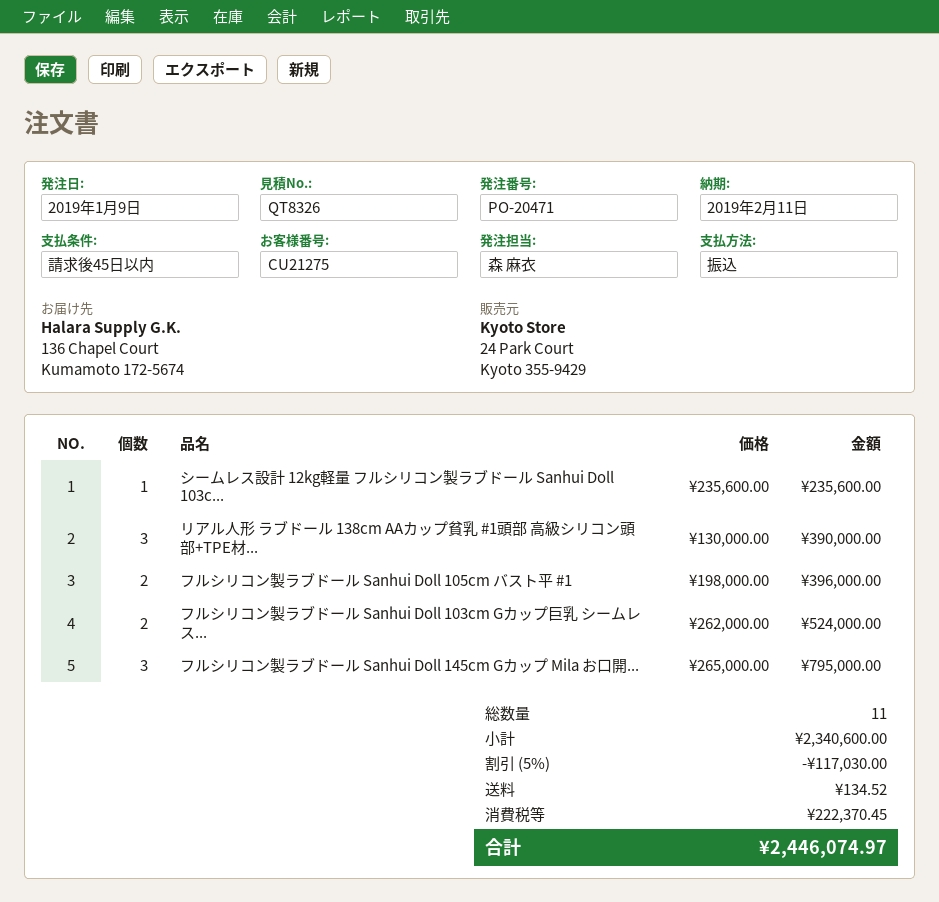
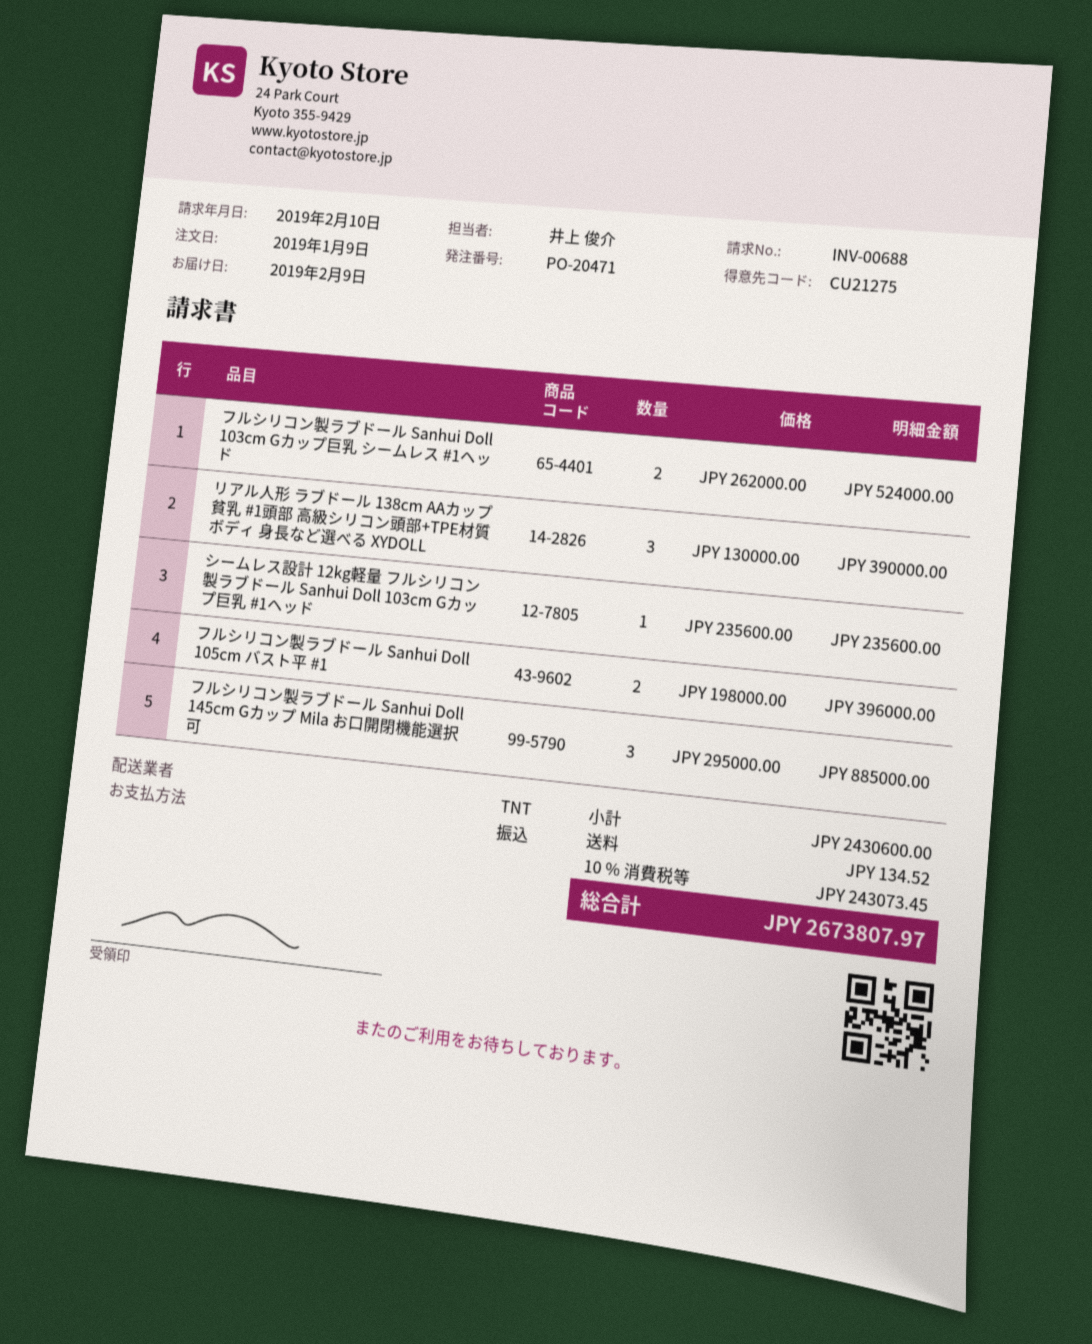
delivery date: 2019-02-11 -> 2019-02-09
フルシリコン製ラブドール Sanhui Doll 145cm Gカップ Mila お口開...: 3 x 265000.00 = 795000.00 -> 3 x 295000.00 = 885000.00
subtotal: 2340600.00 -> 2430600.00
discount: 5% = 117030.00 -> none
tax: 222370.45 -> 243073.45
total: 2446074.97 -> 2673807.97

